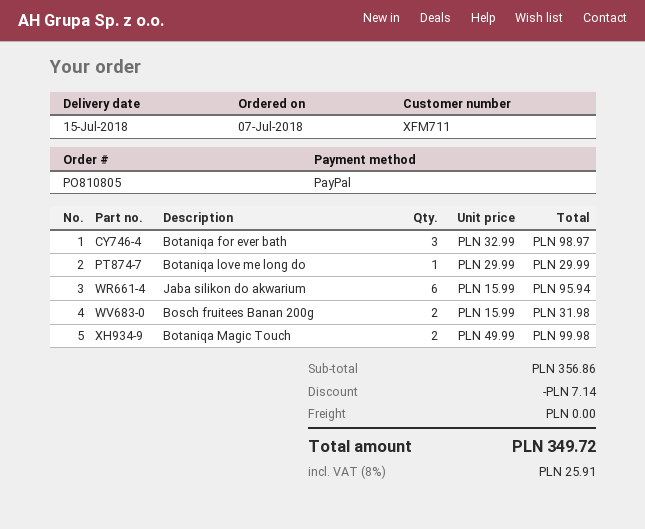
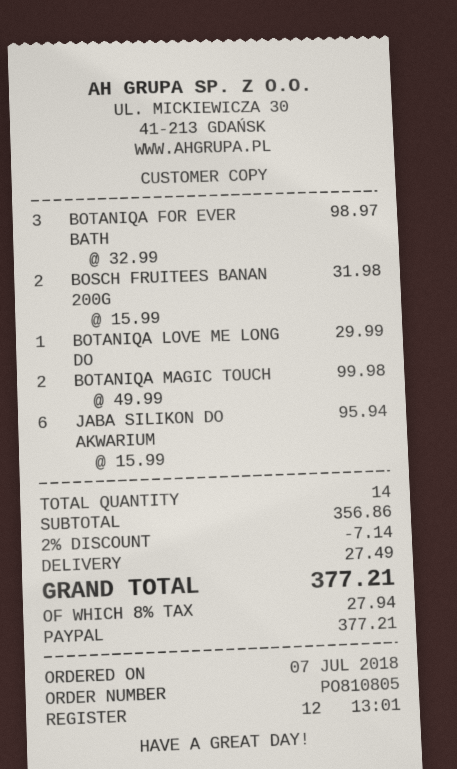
shipping: 0.00 -> 27.49
tax: 8% = 25.91 -> 8% = 27.94
total: 349.72 -> 377.21

